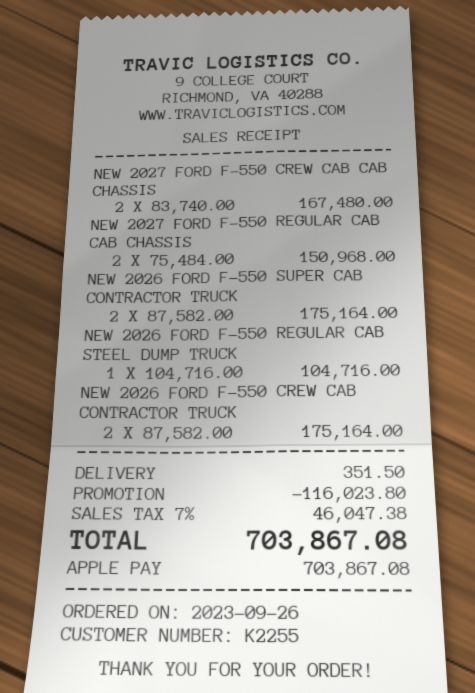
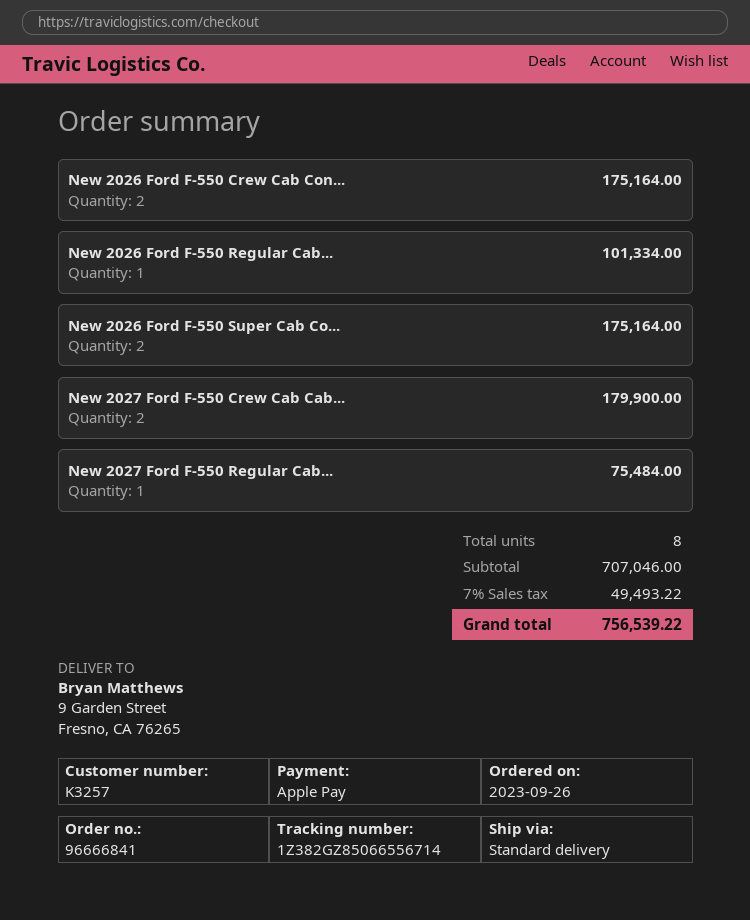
customer number: K2255 -> K3257
NEW 2027 FORD F-550 CREW CAB CAB CHASSIS: 2 for 167480.00 -> 2 for 179900.00
NEW 2027 FORD F-550 REGULAR CAB CAB CHASSIS: 2 for 150968.00 -> 1 for 75484.00
NEW 2026 FORD F-550 REGULAR CAB STEEL DUMP TRUCK: 1 for 104716.00 -> 1 for 101334.00
discount: 116023.80 -> none
shipping: 351.50 -> none
tax: 7% = 46047.38 -> 7% = 49493.22
total: 703867.08 -> 756539.22

